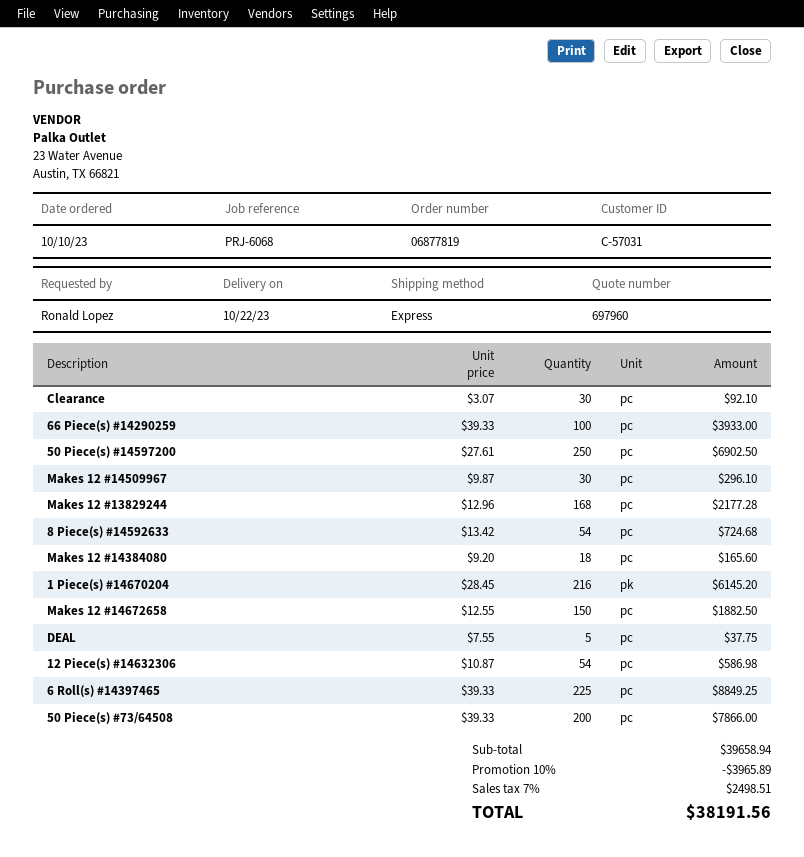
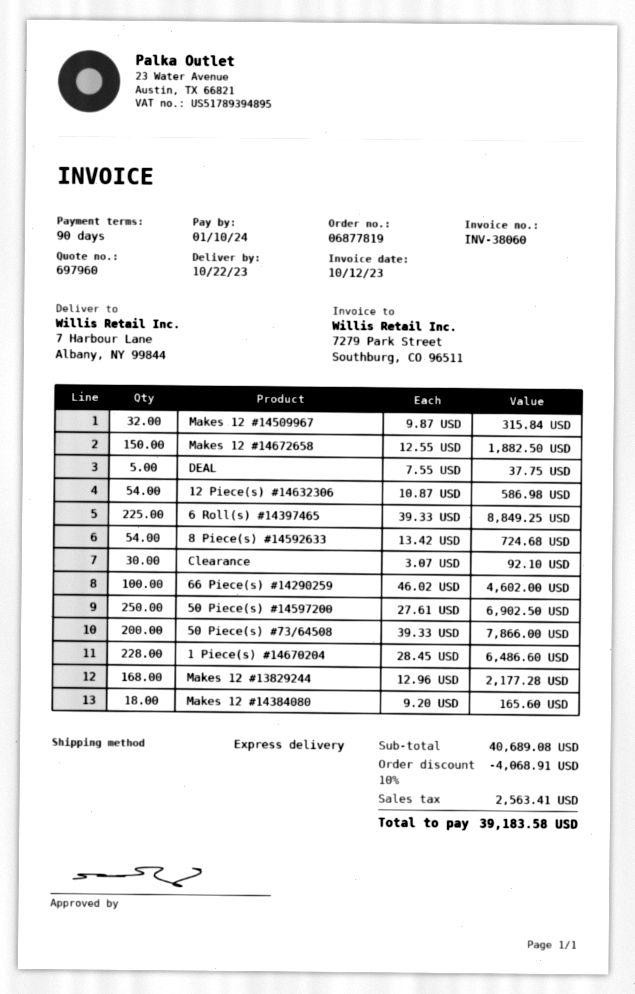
66 Piece(s) #14290259: 100 x 39.33 = 3933.00 -> 100 x 46.02 = 4602.00
Makes 12 #14509967: 30 x 9.87 = 296.10 -> 32 x 9.87 = 315.84
1 Piece(s) #14670204: 216 x 28.45 = 6145.20 -> 228 x 28.45 = 6486.60
subtotal: 39658.94 -> 40689.08
discount: 10% = 3965.89 -> 10% = 4068.91
tax: 2498.51 -> 2563.41
total: 38191.56 -> 39183.58

